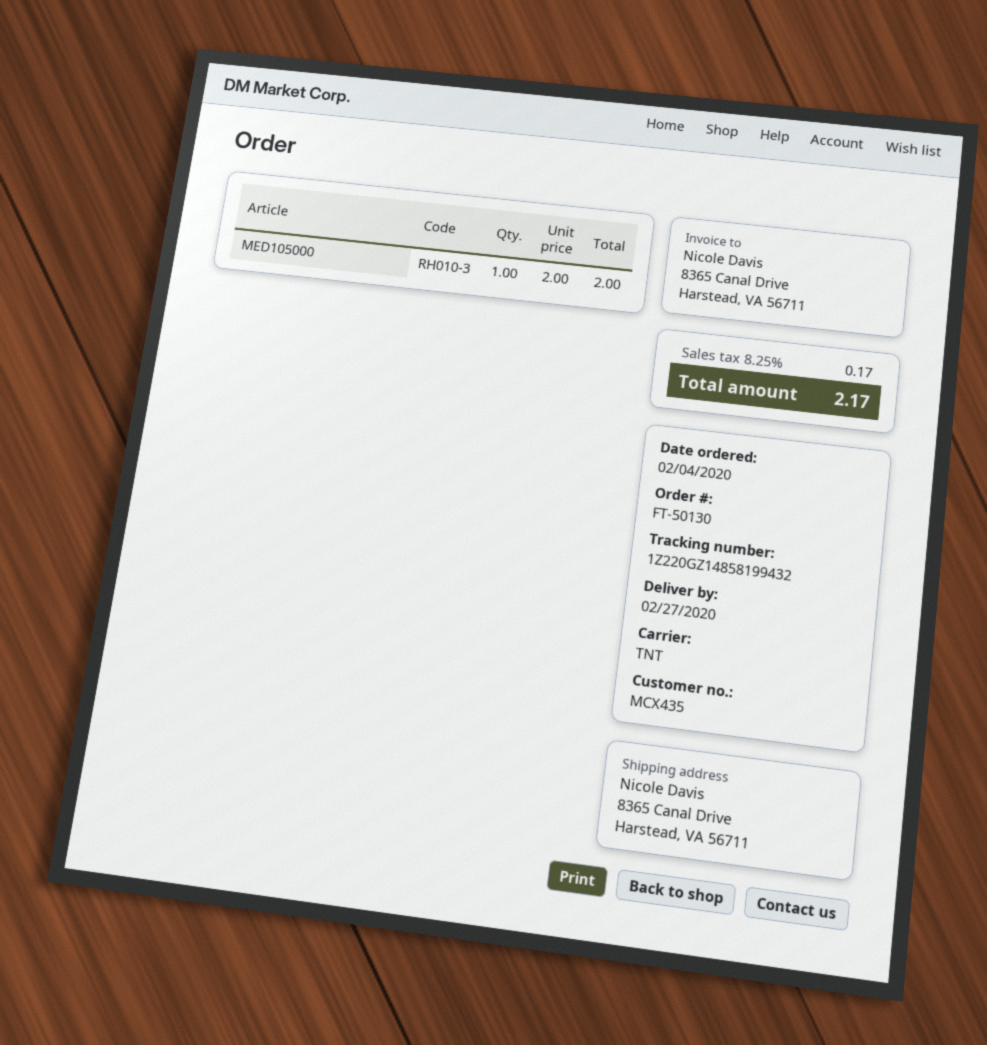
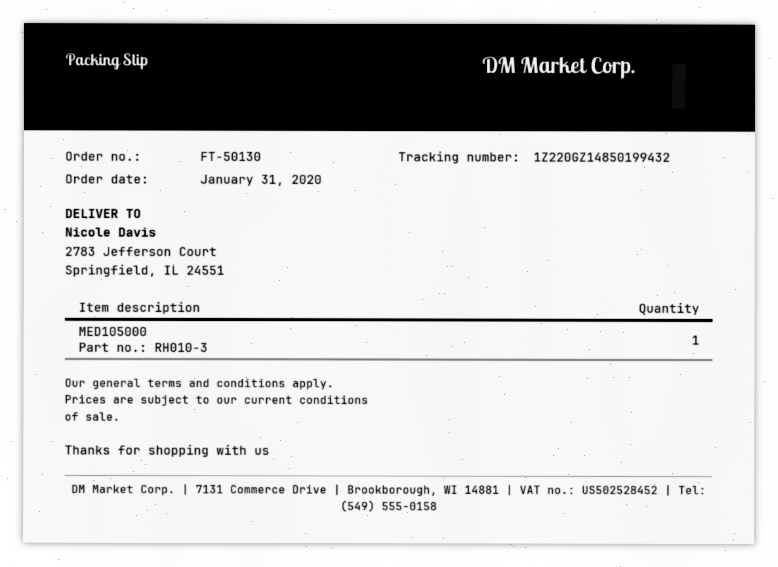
order date: 2020-02-04 -> 2020-01-31
tracking number: 1Z220GZ14858199432 -> 1Z220GZ14850199432
ship to: 8365 Canal Drive, Harstead, VA 56711 -> 2783 Jefferson Court, Springfield, IL 24551

